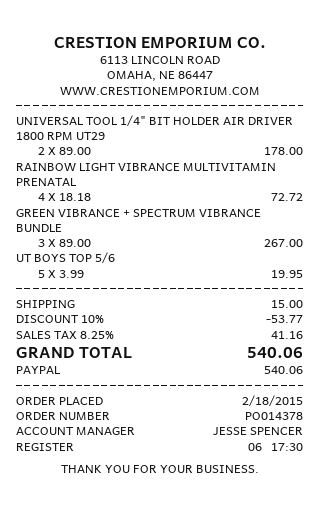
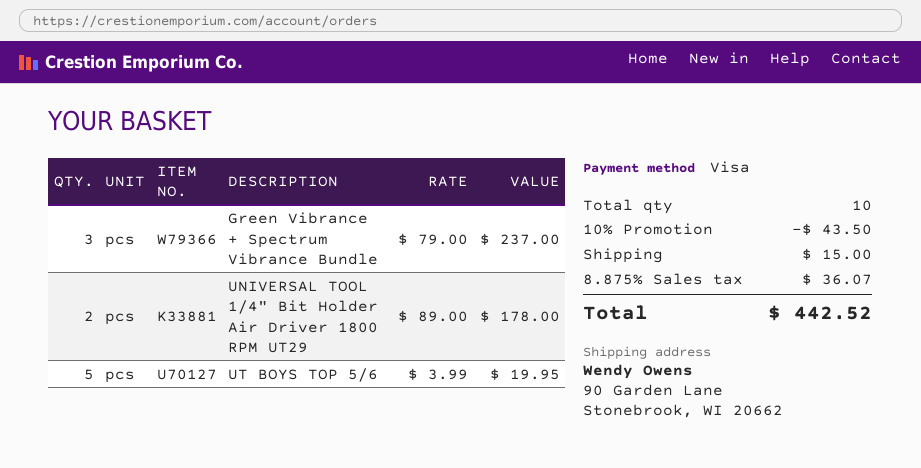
payment method: PayPal -> Visa
RAINBOW LIGHT VIBRANCE MULTIVITAMIN PRENATAL: 4 x 18.18 = 72.72 -> none
GREEN VIBRANCE + SPECTRUM VIBRANCE BUNDLE: 3 x 89.00 = 267.00 -> 3 x 79.00 = 237.00
discount: 10% = 53.77 -> 10% = 43.50
tax: 8.25% = 41.16 -> 8.875% = 36.07
total: 540.06 -> 442.52

